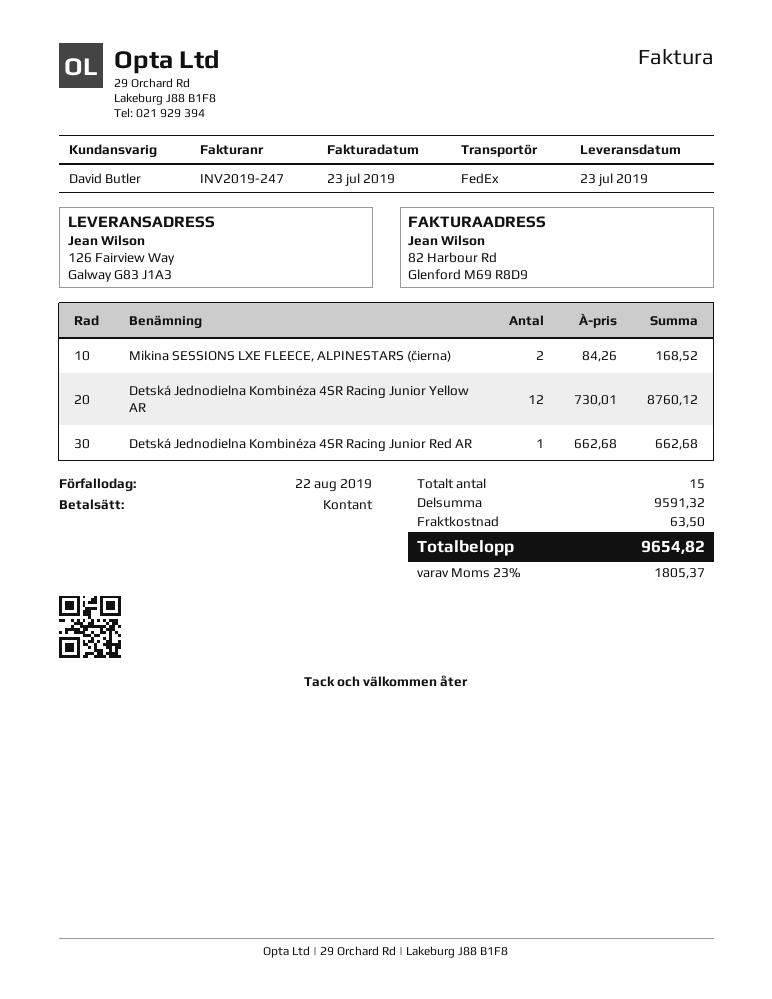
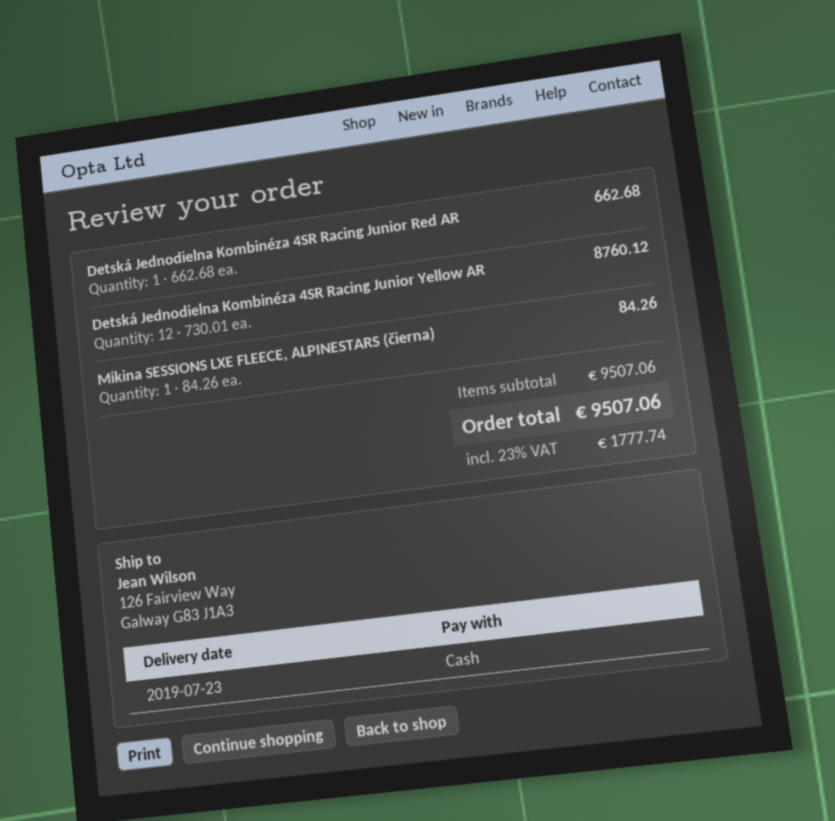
Mikina SESSIONS LXE FLEECE, ALPINESTARS (čierna): 2 x 84.26 = 168.52 -> 1 x 84.26 = 84.26
subtotal: 9591.32 -> 9507.06
shipping: 63.50 -> none
tax: 23% = 1805.37 -> 23% = 1777.74
total: 9654.82 -> 9507.06

